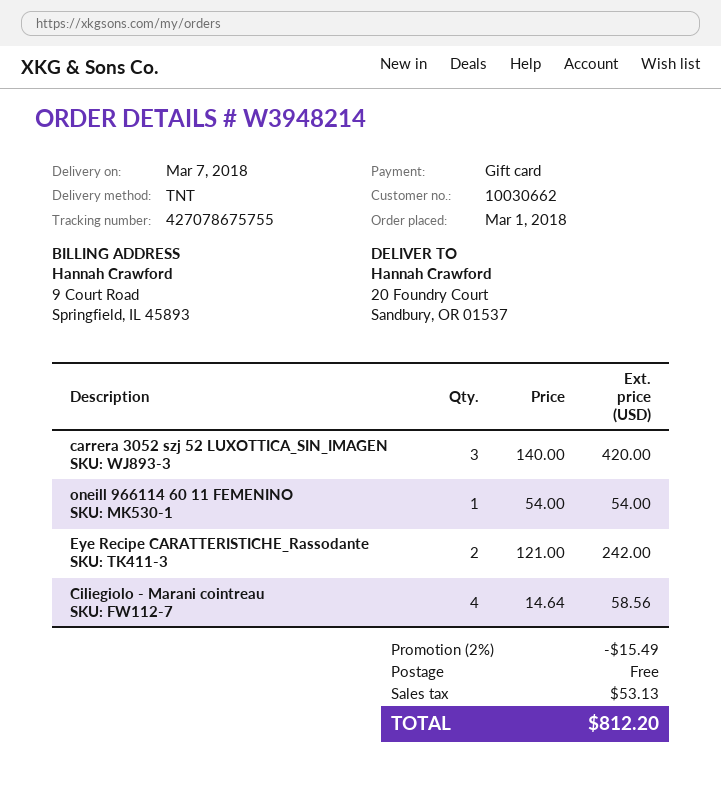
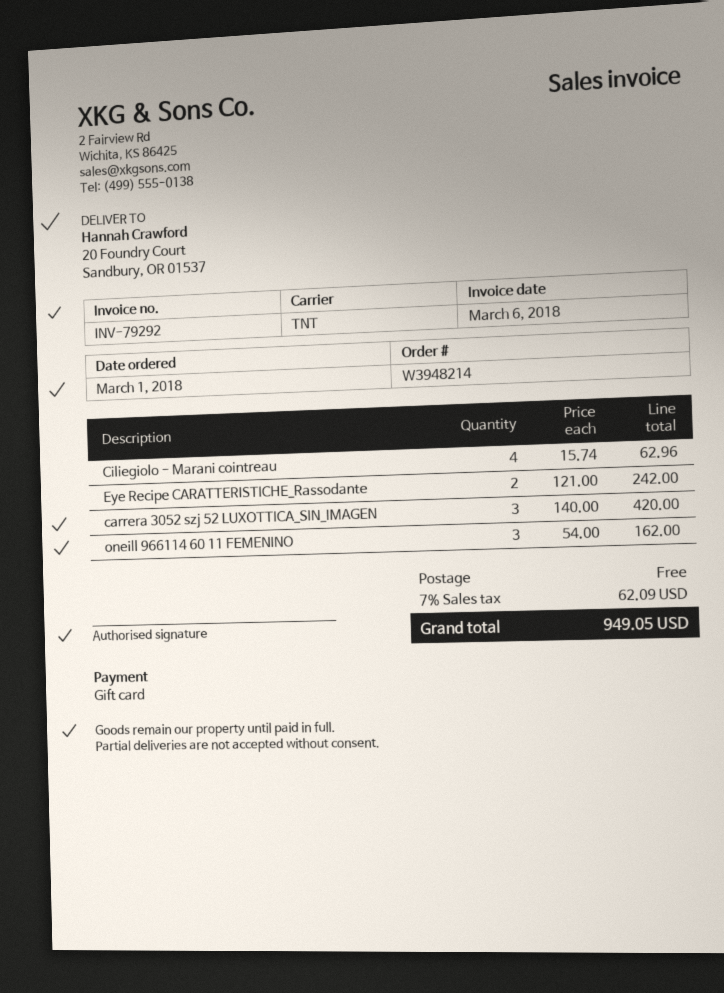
oneill 966114 60 11 FEMENINO: 1 x 54.00 = 54.00 -> 3 x 54.00 = 162.00
Ciliegiolo - Marani cointreau: 4 x 14.64 = 58.56 -> 4 x 15.74 = 62.96
discount: 2% = 15.49 -> none
tax: 53.13 -> 62.09
total: 812.20 -> 949.05

